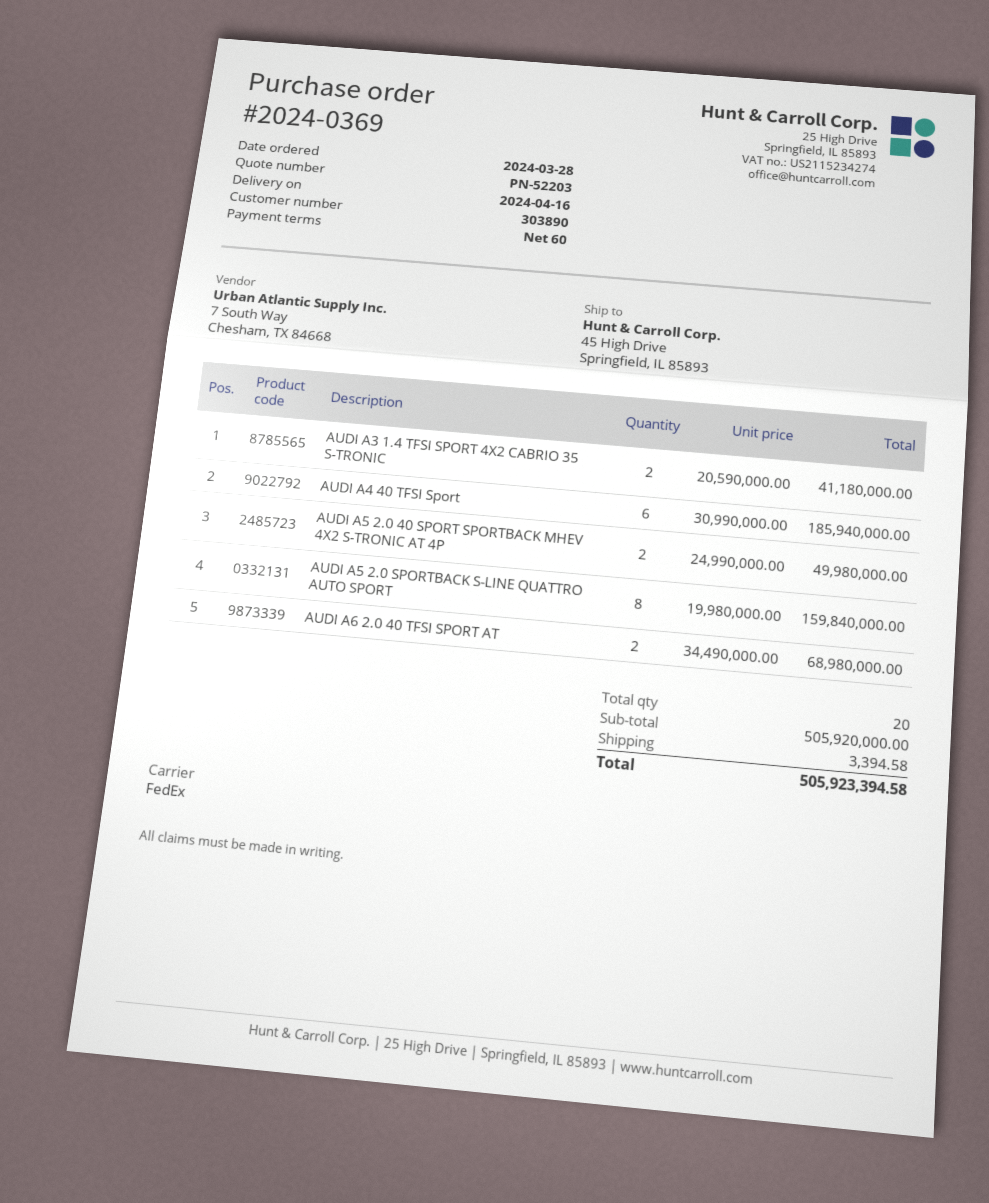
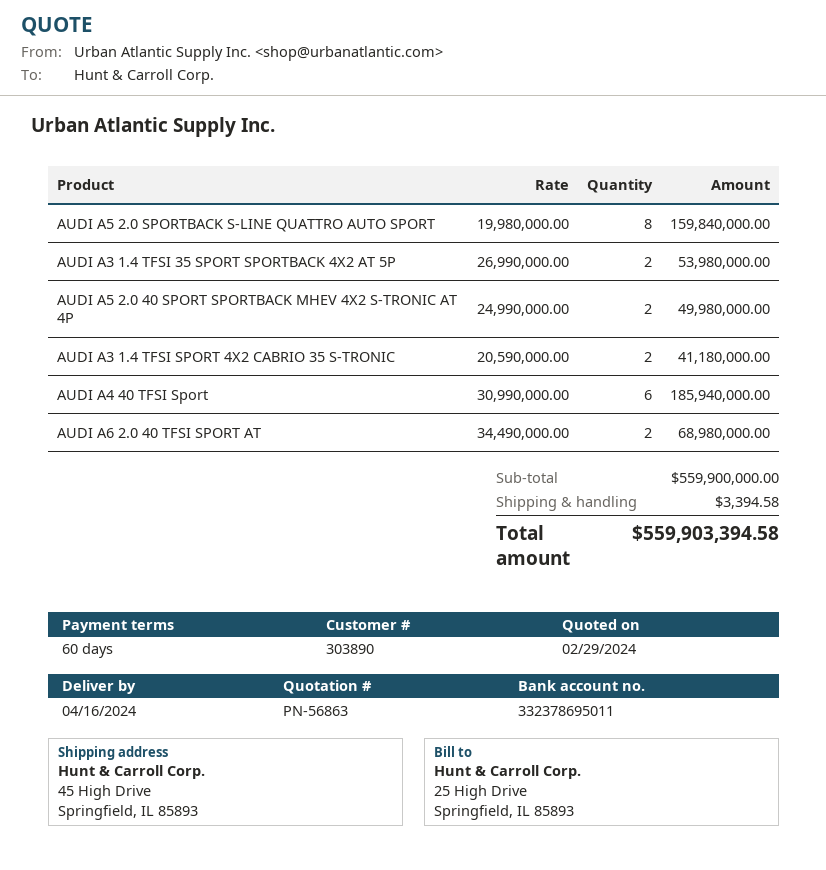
quote number: PN-52203 -> PN-56863
AUDI A3 1.4 TFSI 35 SPORT SPORTBACK 4X2 AT 5P: none -> 2 x 26990000.00 = 53980000.00
subtotal: 505920000.00 -> 559900000.00
total: 505923394.58 -> 559903394.58

